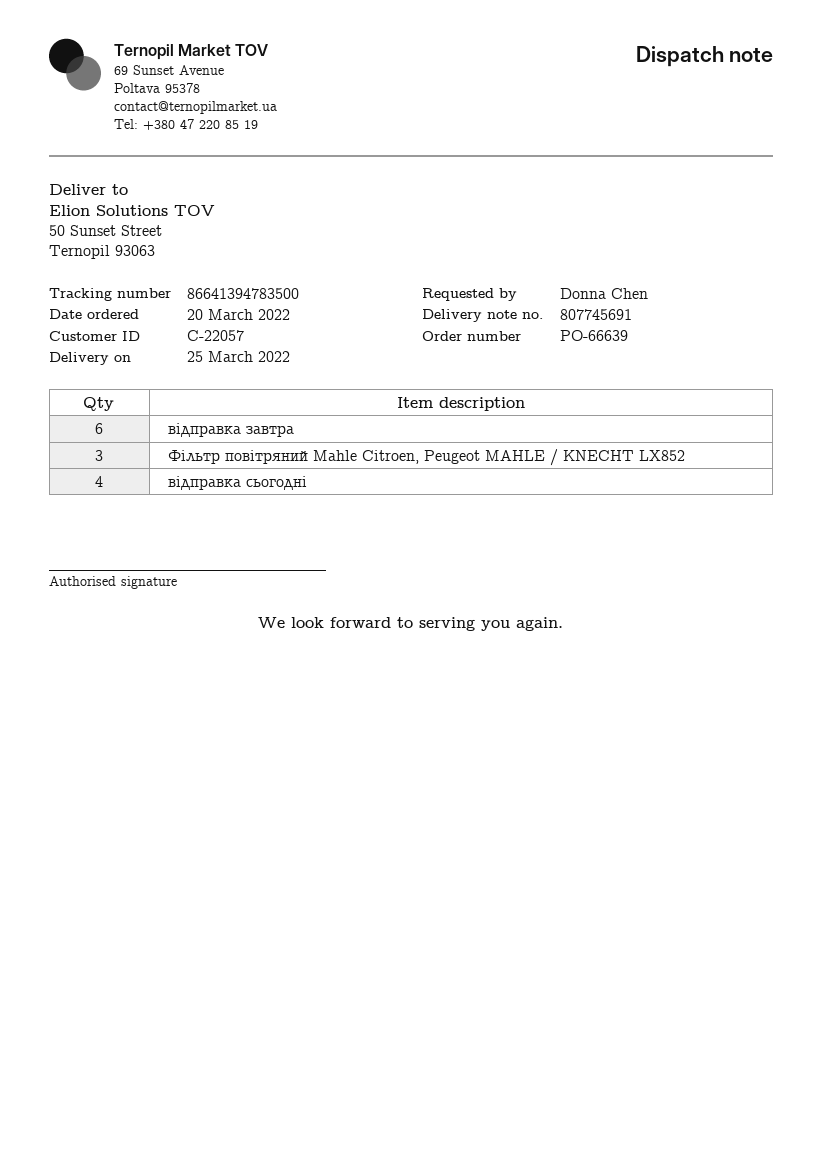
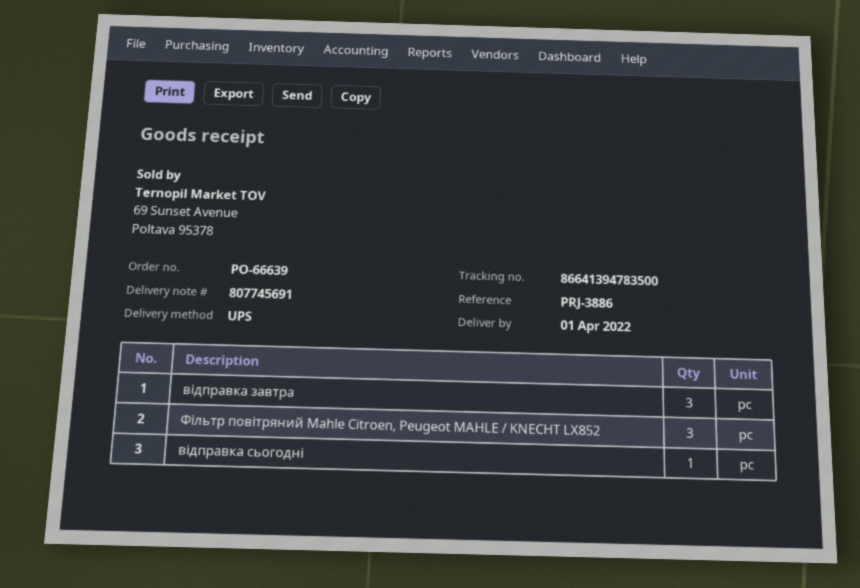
delivery date: 2022-03-25 -> 2022-04-01
відправка завтра: 6 -> 3
відправка сьогодні: 4 -> 1

